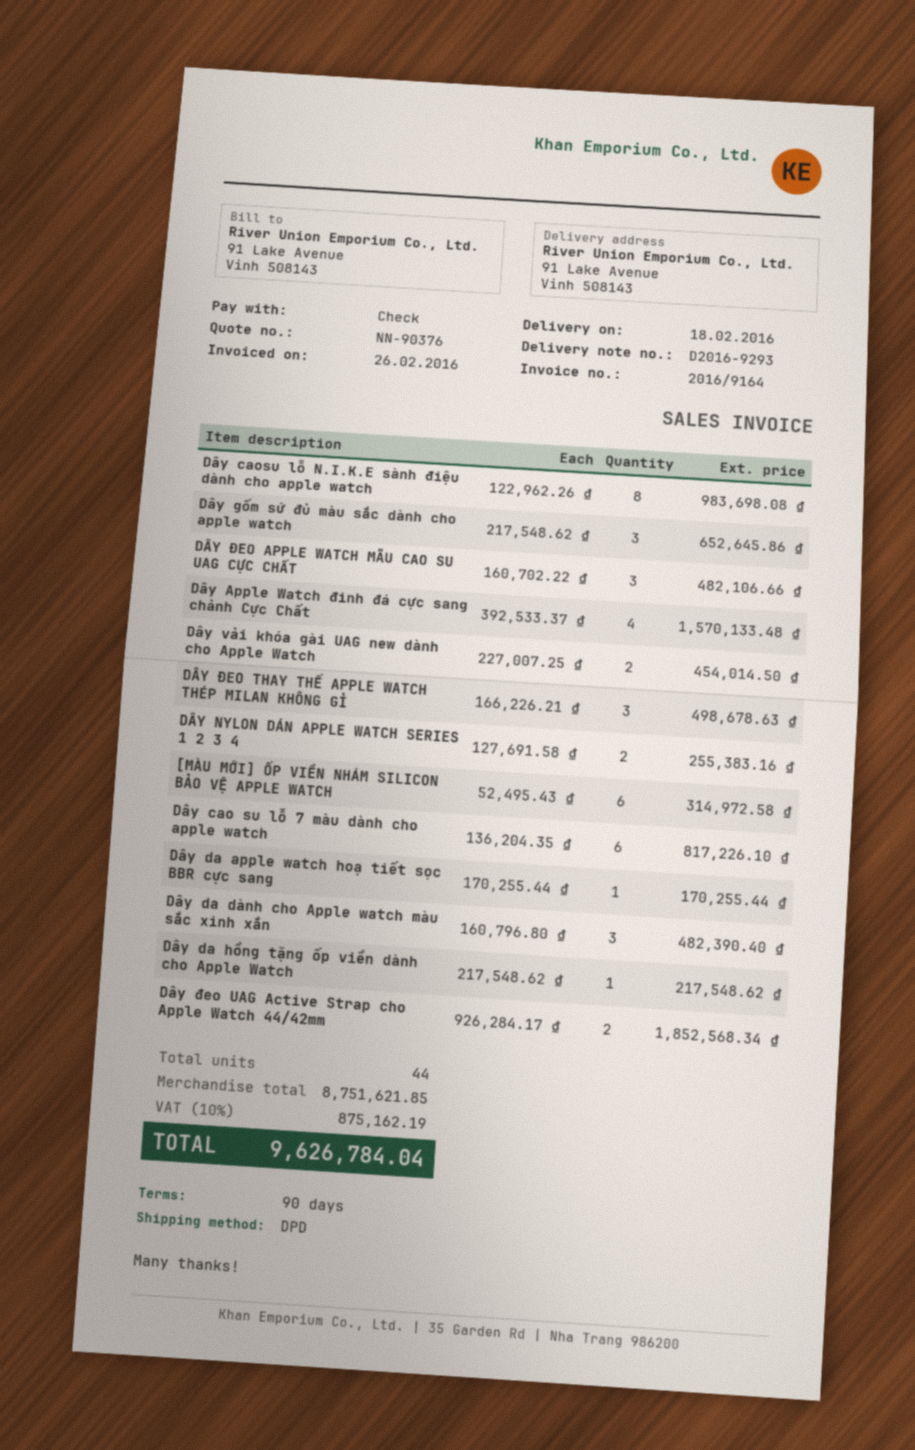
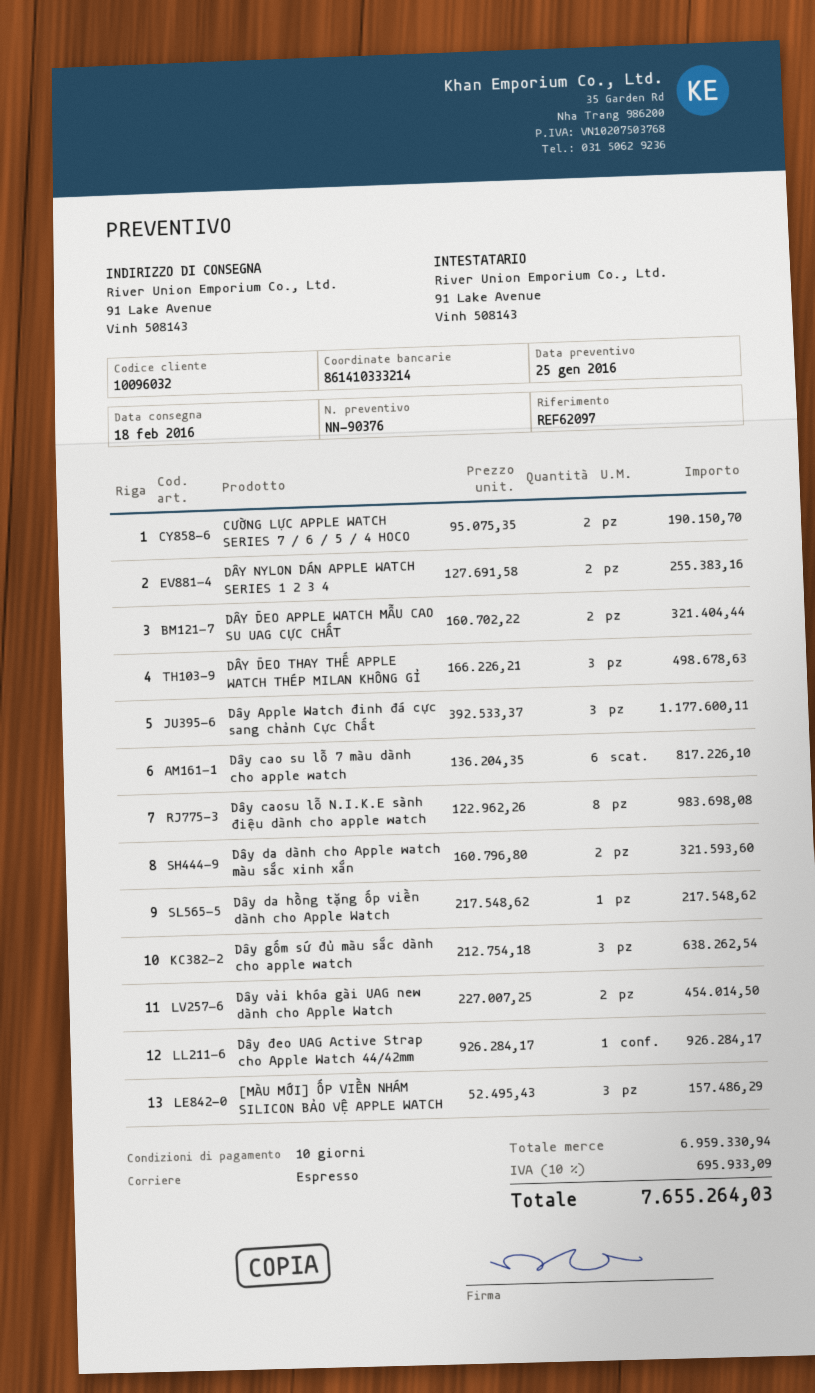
payment terms: 90 days -> 10 days
shipping method: DPD -> express
Dây gốm sứ đủ màu sắc dành cho apple watch: 3 x 217548.62 = 652645.86 -> 3 x 212754.18 = 638262.54
DÂY ĐEO APPLE WATCH MẪU CAO SU UAG CỰC CHẤT: 3 x 160702.22 = 482106.66 -> 2 x 160702.22 = 321404.44
Dây Apple Watch đinh đá cực sang chảnh Cực Chất: 4 x 392533.37 = 1570133.48 -> 3 x 392533.37 = 1177600.11
[MÀU MỚI] ỐP VIỀN NHÁM SILICON BẢO VỆ APPLE WATCH: 6 x 52495.43 = 314972.58 -> 3 x 52495.43 = 157486.29
Dây da apple watch hoạ tiết sọc BBR cực sang: 1 x 170255.44 = 170255.44 -> none
Dây da dành cho Apple watch màu sắc xinh xắn: 3 x 160796.80 = 482390.40 -> 2 x 160796.80 = 321593.60
Dây đeo UAG Active Strap cho Apple Watch 44/42mm: 2 x 926284.17 = 1852568.34 -> 1 x 926284.17 = 926284.17
CƯỜNG LỰC APPLE WATCH SERIES 7 / 6 / 5 / 4 HOCO: none -> 2 x 95075.35 = 190150.70
subtotal: 8751621.85 -> 6959330.94
tax: 10% = 875162.19 -> 10% = 695933.09
total: 9626784.04 -> 7655264.03

